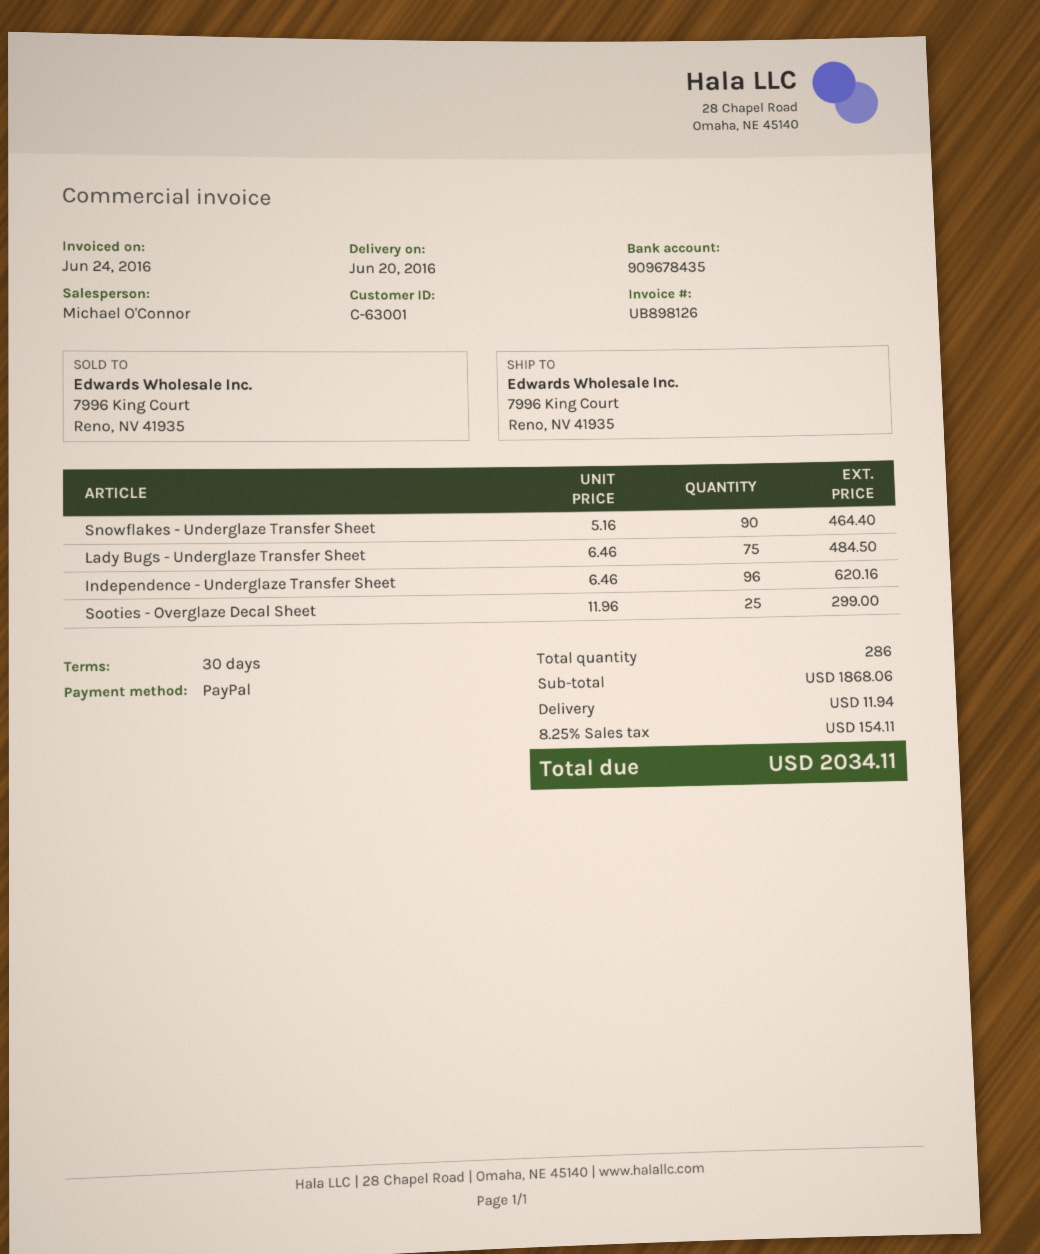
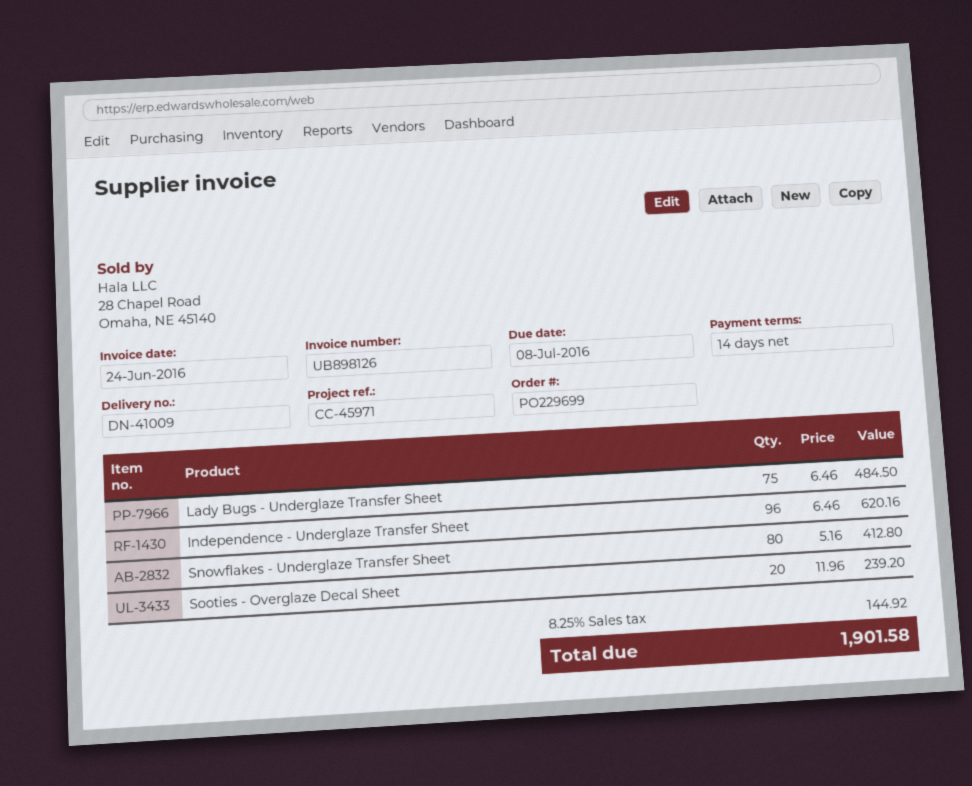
payment terms: 30 days -> 14 days
Snowflakes - Underglaze Transfer Sheet: 90 x 5.16 = 464.40 -> 80 x 5.16 = 412.80
Sooties - Overglaze Decal Sheet: 25 x 11.96 = 299.00 -> 20 x 11.96 = 239.20
shipping: 11.94 -> none
tax: 8.25% = 154.11 -> 8.25% = 144.92
total: 2034.11 -> 1901.58

